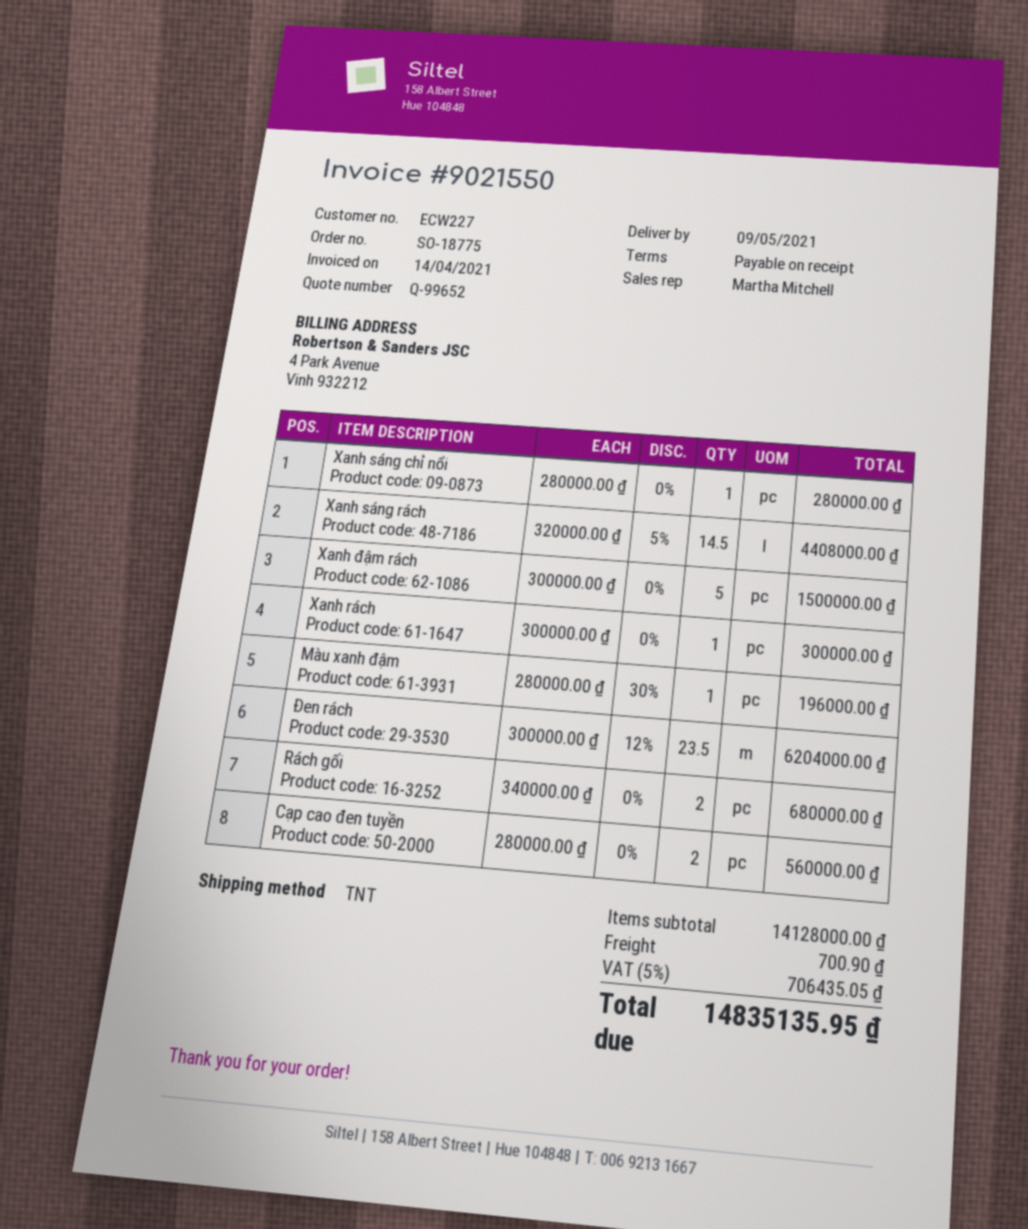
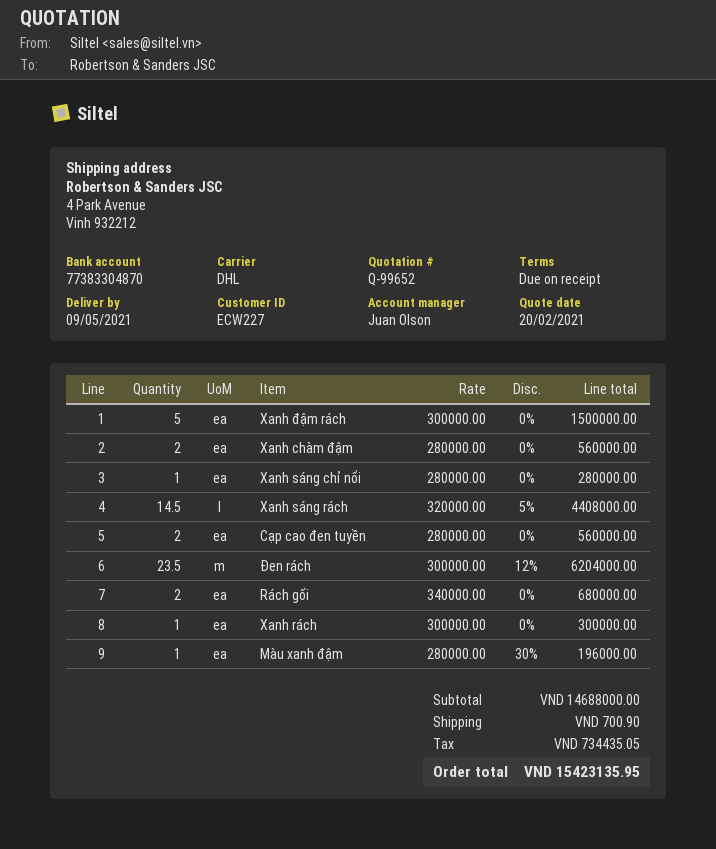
sales rep: Martha Mitchell -> Juan Olson
shipping method: TNT -> DHL
Xanh chàm đậm: none -> 2 x 280000.00 = 560000.00
subtotal: 14128000.00 -> 14688000.00
tax: 706435.05 -> 734435.05
total: 14835135.95 -> 15423135.95

